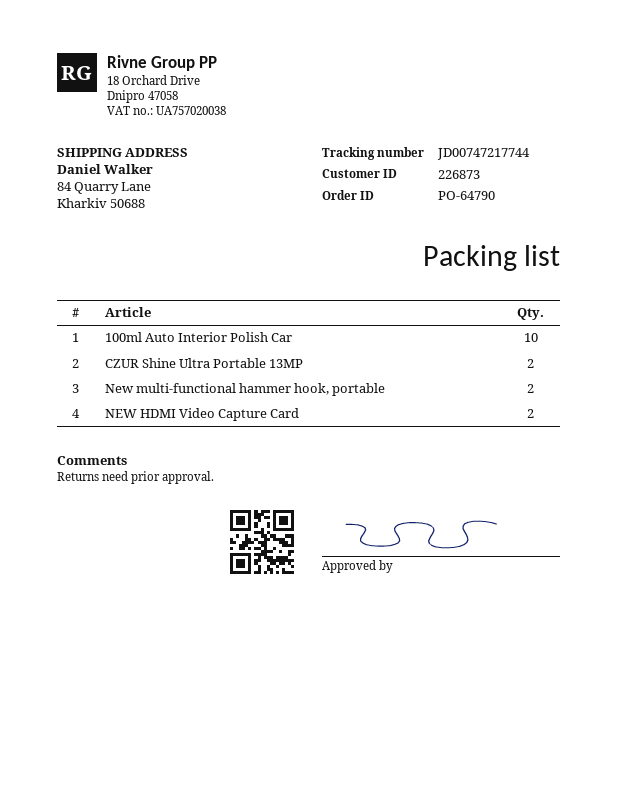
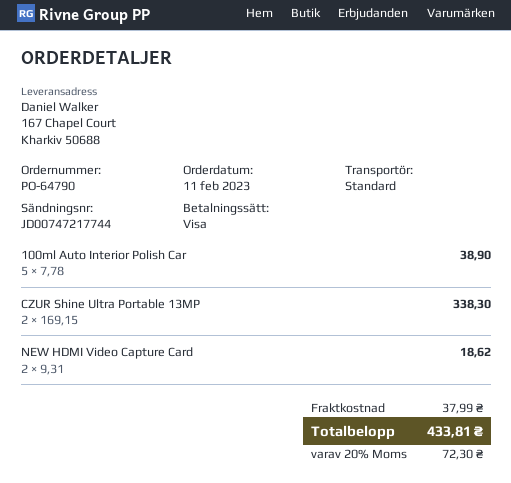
ship to: 84 Quarry Lane, Kharkiv 50688 -> 167 Chapel Court, Kharkiv 50688
100ml Auto Interior Polish Car: 10 -> 5
New multi-functional hammer hook, portable: 2 -> none

